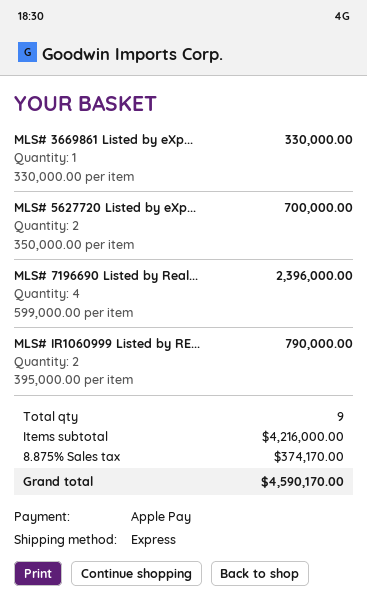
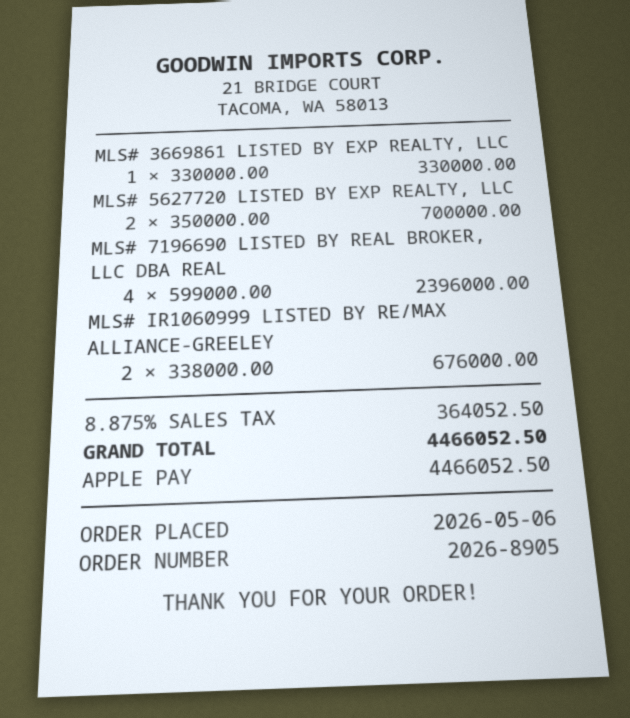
MLS# IR1060999 Listed by RE...: 2 x 395000.00 = 790000.00 -> 2 x 338000.00 = 676000.00
tax: 8.875% = 374170.00 -> 8.875% = 364052.50
total: 4590170.00 -> 4466052.50

